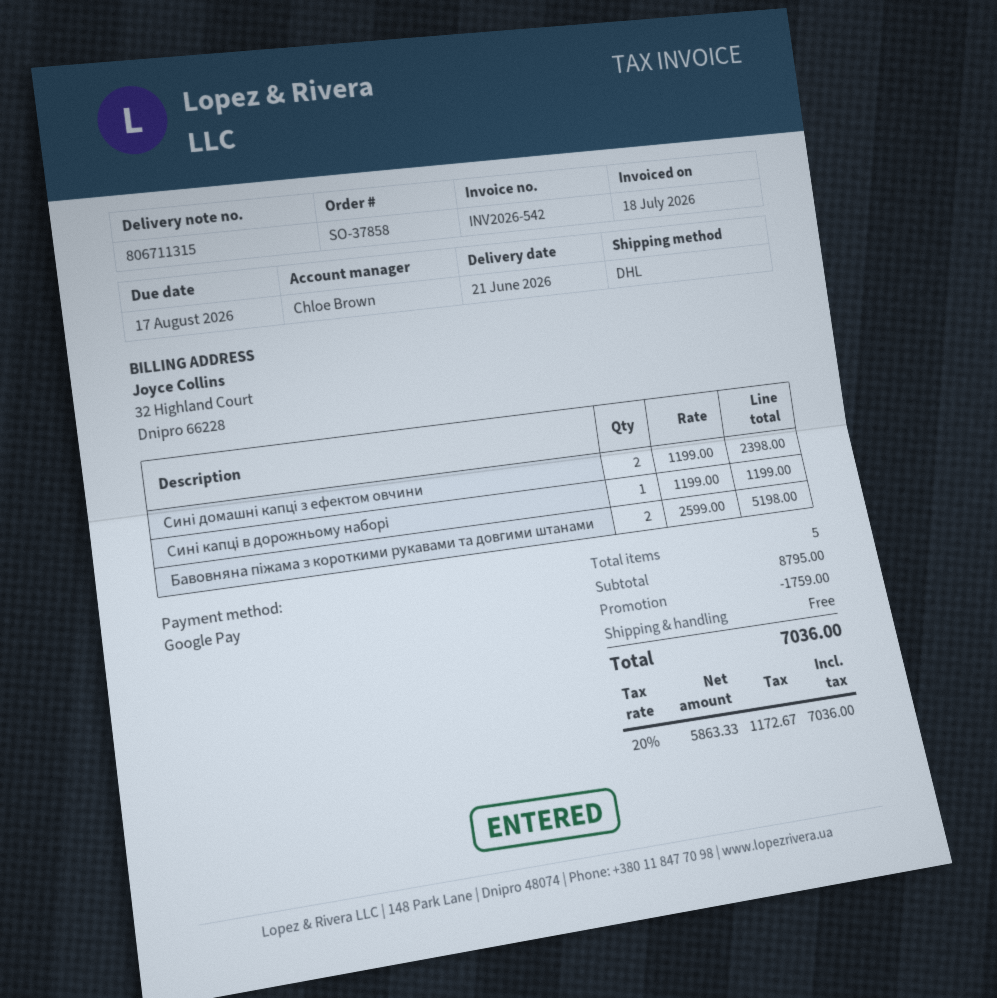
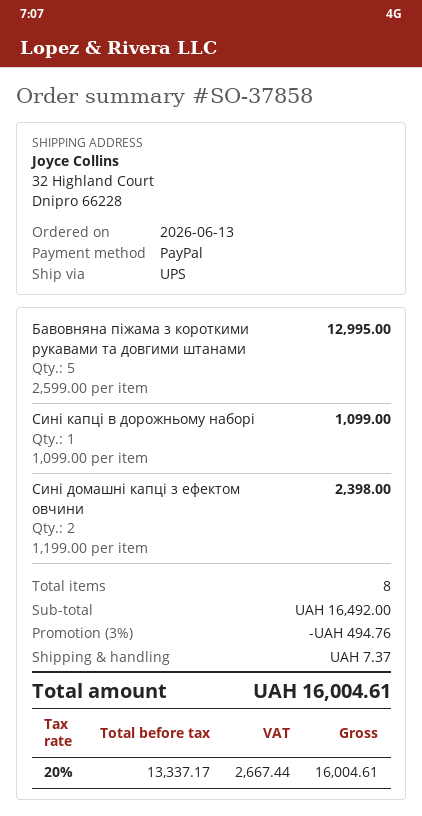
payment method: Google Pay -> PayPal
shipping method: DHL -> UPS
Сині капці в дорожньому наборі: 1 x 1199.00 = 1199.00 -> 1 x 1099.00 = 1099.00
Бавовняна піжама з короткими рукавами та довгими штанами: 2 x 2599.00 = 5198.00 -> 5 x 2599.00 = 12995.00
total quantity: 5 -> 8
subtotal: 8795.00 -> 16492.00
discount: 1759.00 -> 494.76
shipping: 0.00 -> 7.37
net: 5863.33 -> 13337.17
tax: 20% = 1172.67 -> 20% = 2667.44
total: 7036.00 -> 16004.61

